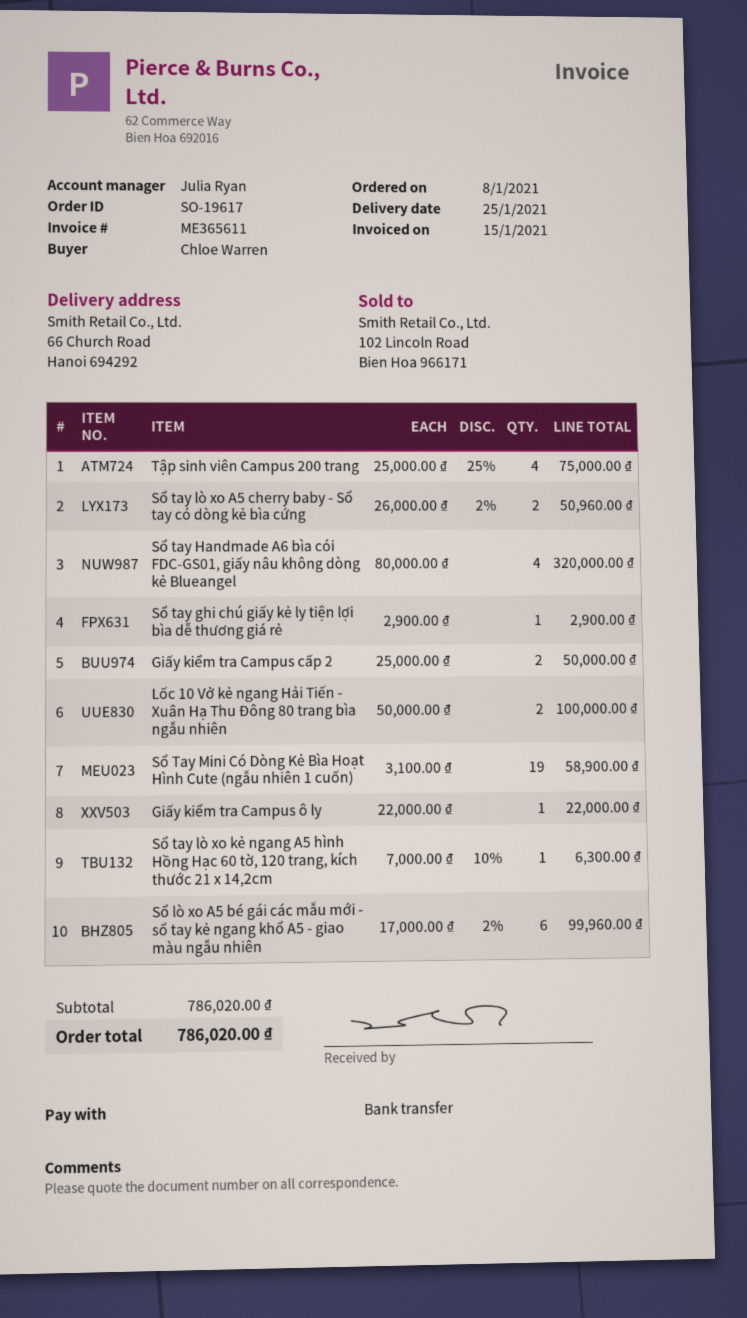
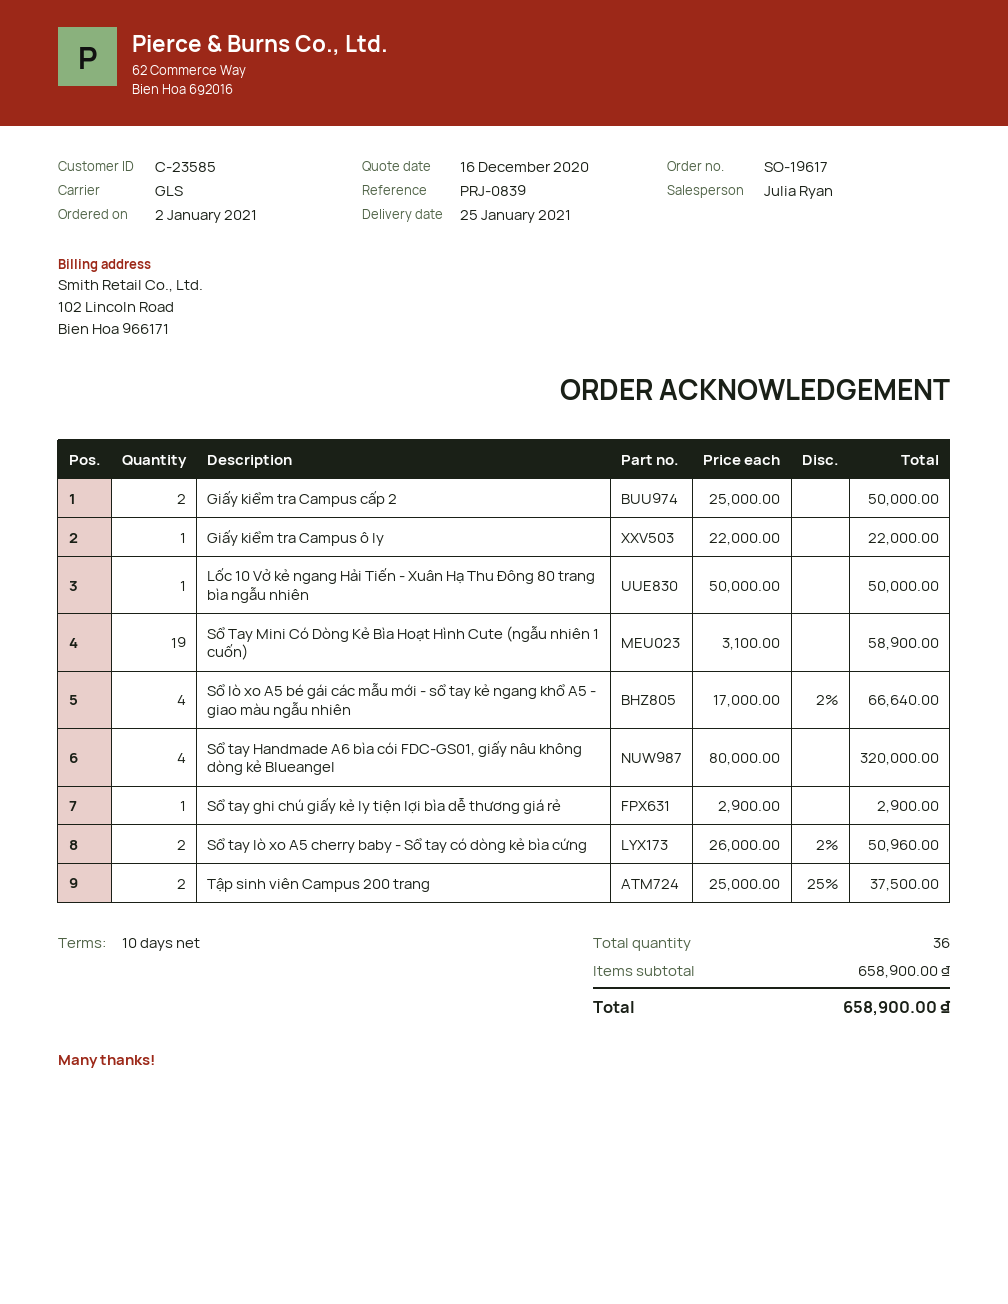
order date: 2021-01-08 -> 2021-01-02
Tập sinh viên Campus 200 trang: 4 x 25000.00 - 25% = 75000.00 -> 2 x 25000.00 - 25% = 37500.00
Lốc 10 Vở kẻ ngang Hải Tiến - Xuân Hạ Thu Đông 80 trang bìa ngẫu nhiên: 2 x 50000.00 = 100000.00 -> 1 x 50000.00 = 50000.00
Sổ tay lò xo kẻ ngang A5 hình Hồng Hạc 60 tờ, 120 trang, kích thước 21 x 14,2cm: 1 x 7000.00 - 10% = 6300.00 -> none
Sổ lò xo A5 bé gái các mẫu mới - sổ tay kẻ ngang khổ A5 - giao màu ngẫu nhiên: 6 x 17000.00 - 2% = 99960.00 -> 4 x 17000.00 - 2% = 66640.00
subtotal: 786020.00 -> 658900.00
total: 786020.00 -> 658900.00

